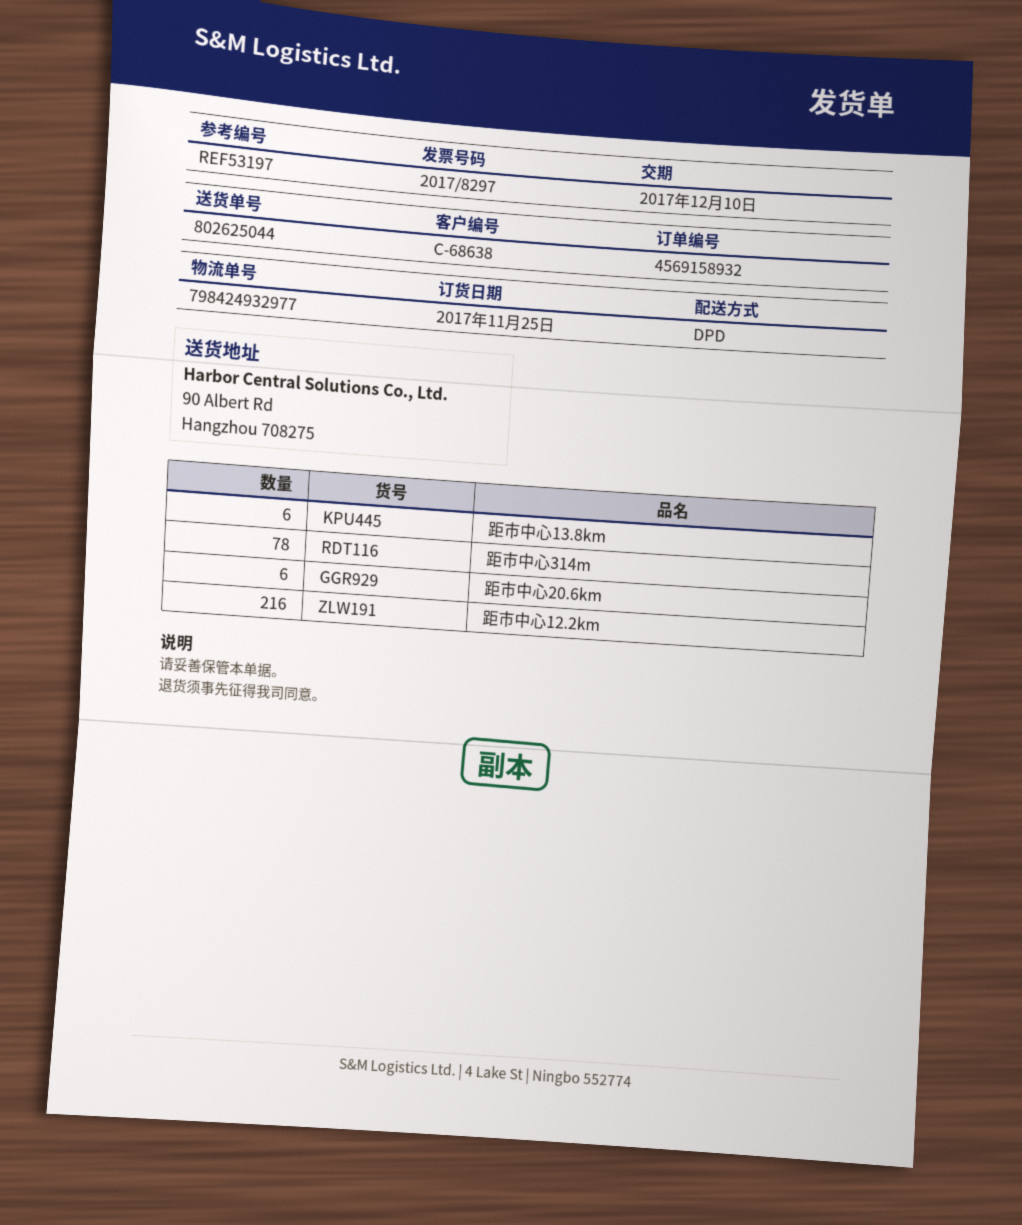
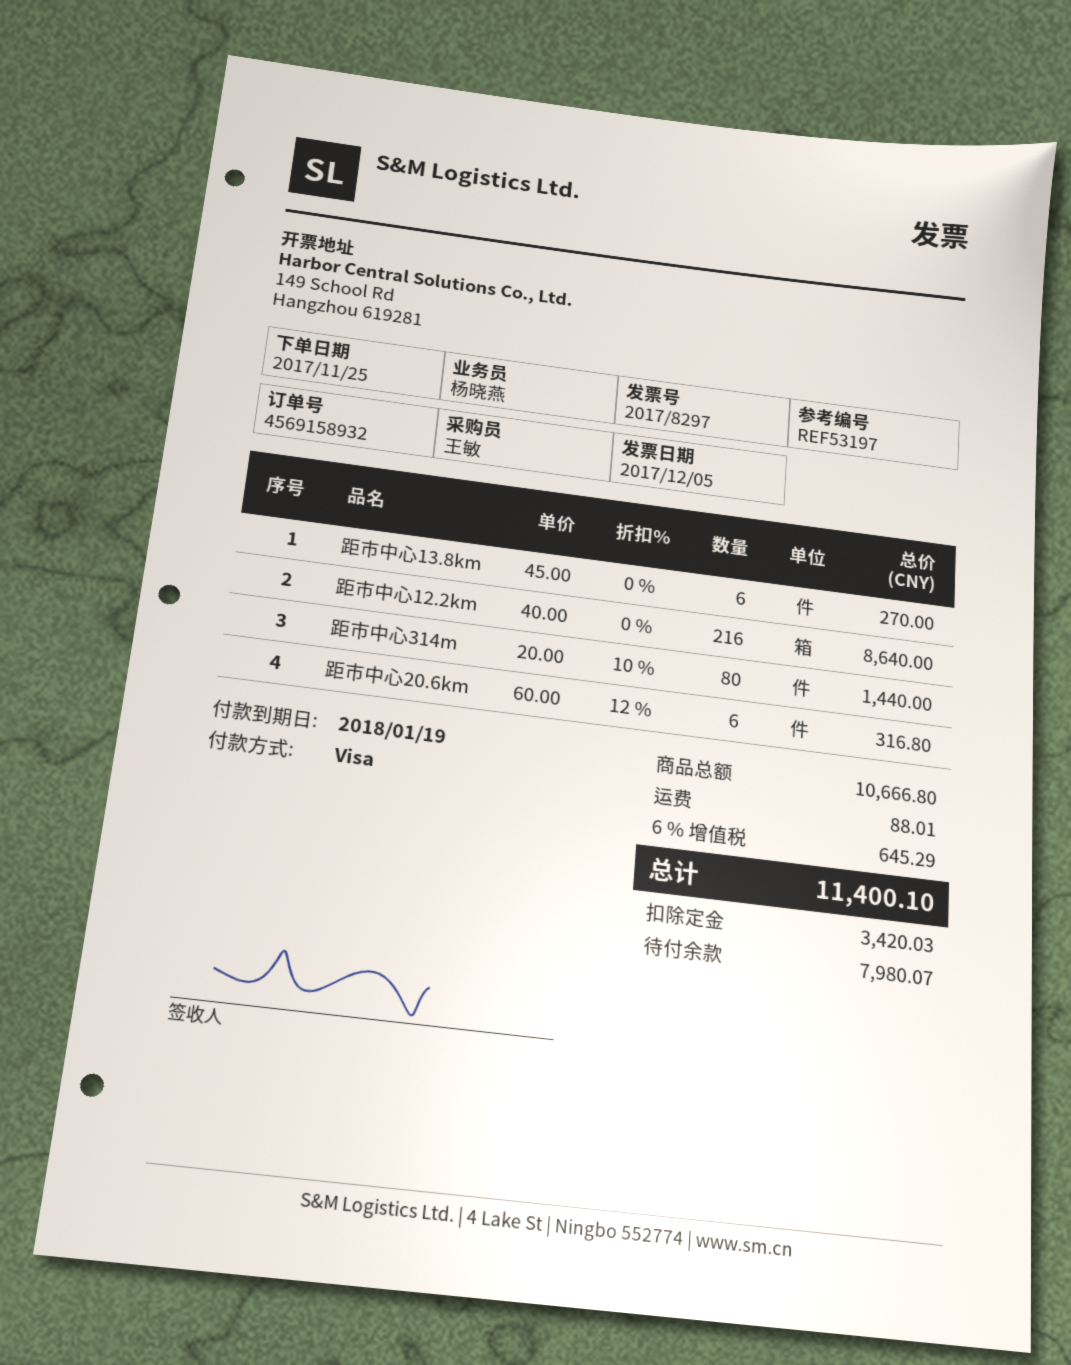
距市中心314m: 78 -> 80

